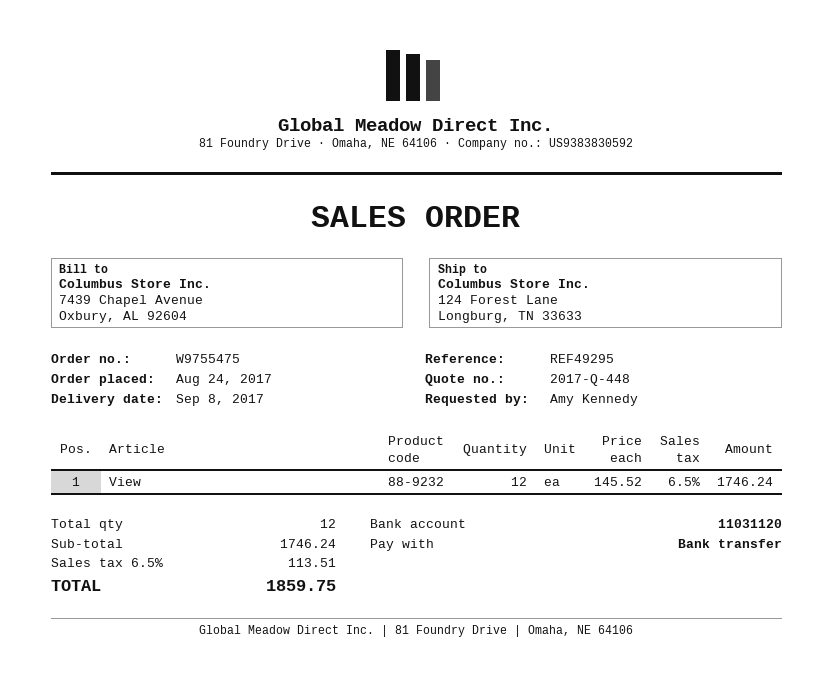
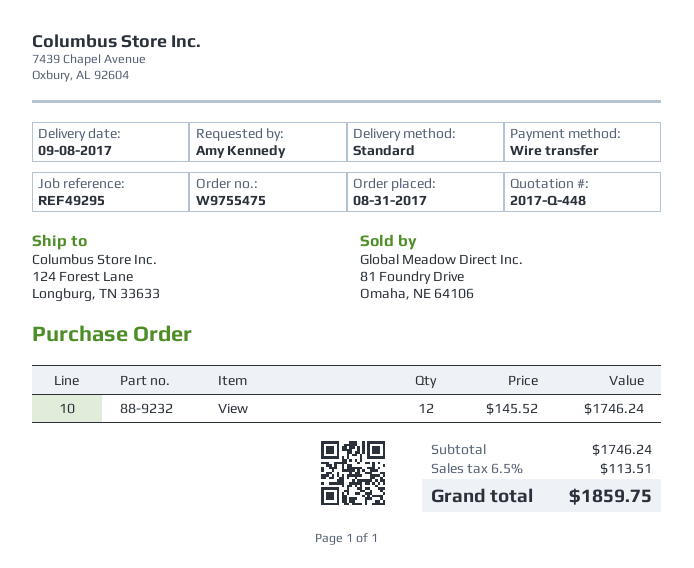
order date: 2017-08-24 -> 2017-08-31

